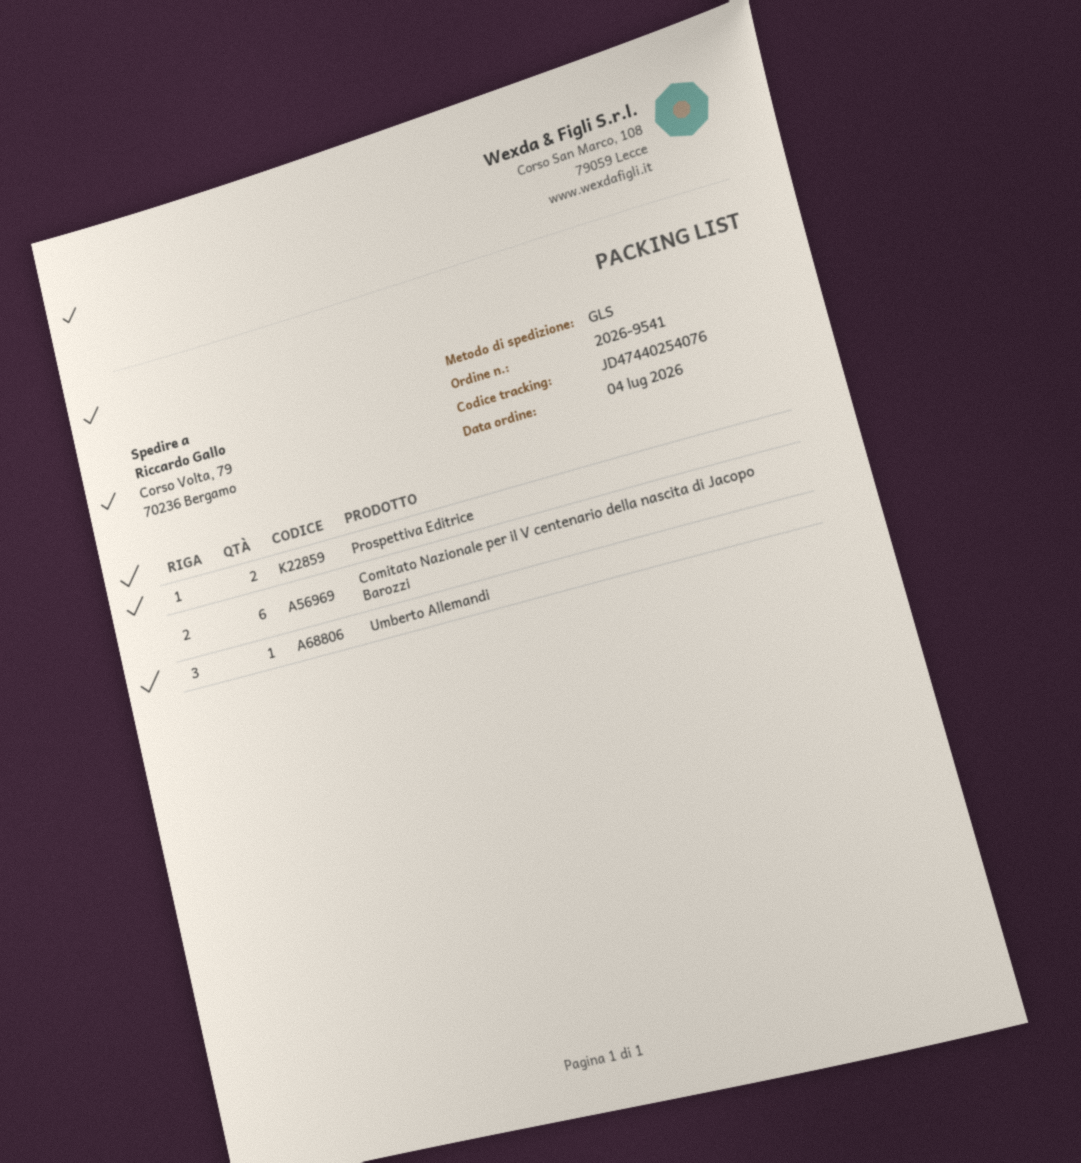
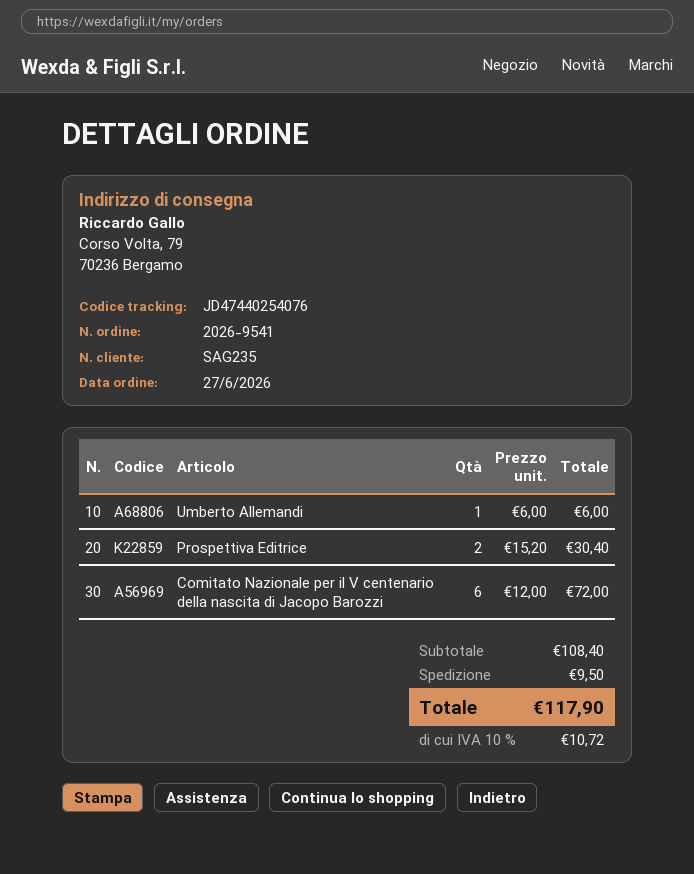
order date: 2026-07-04 -> 2026-06-27

